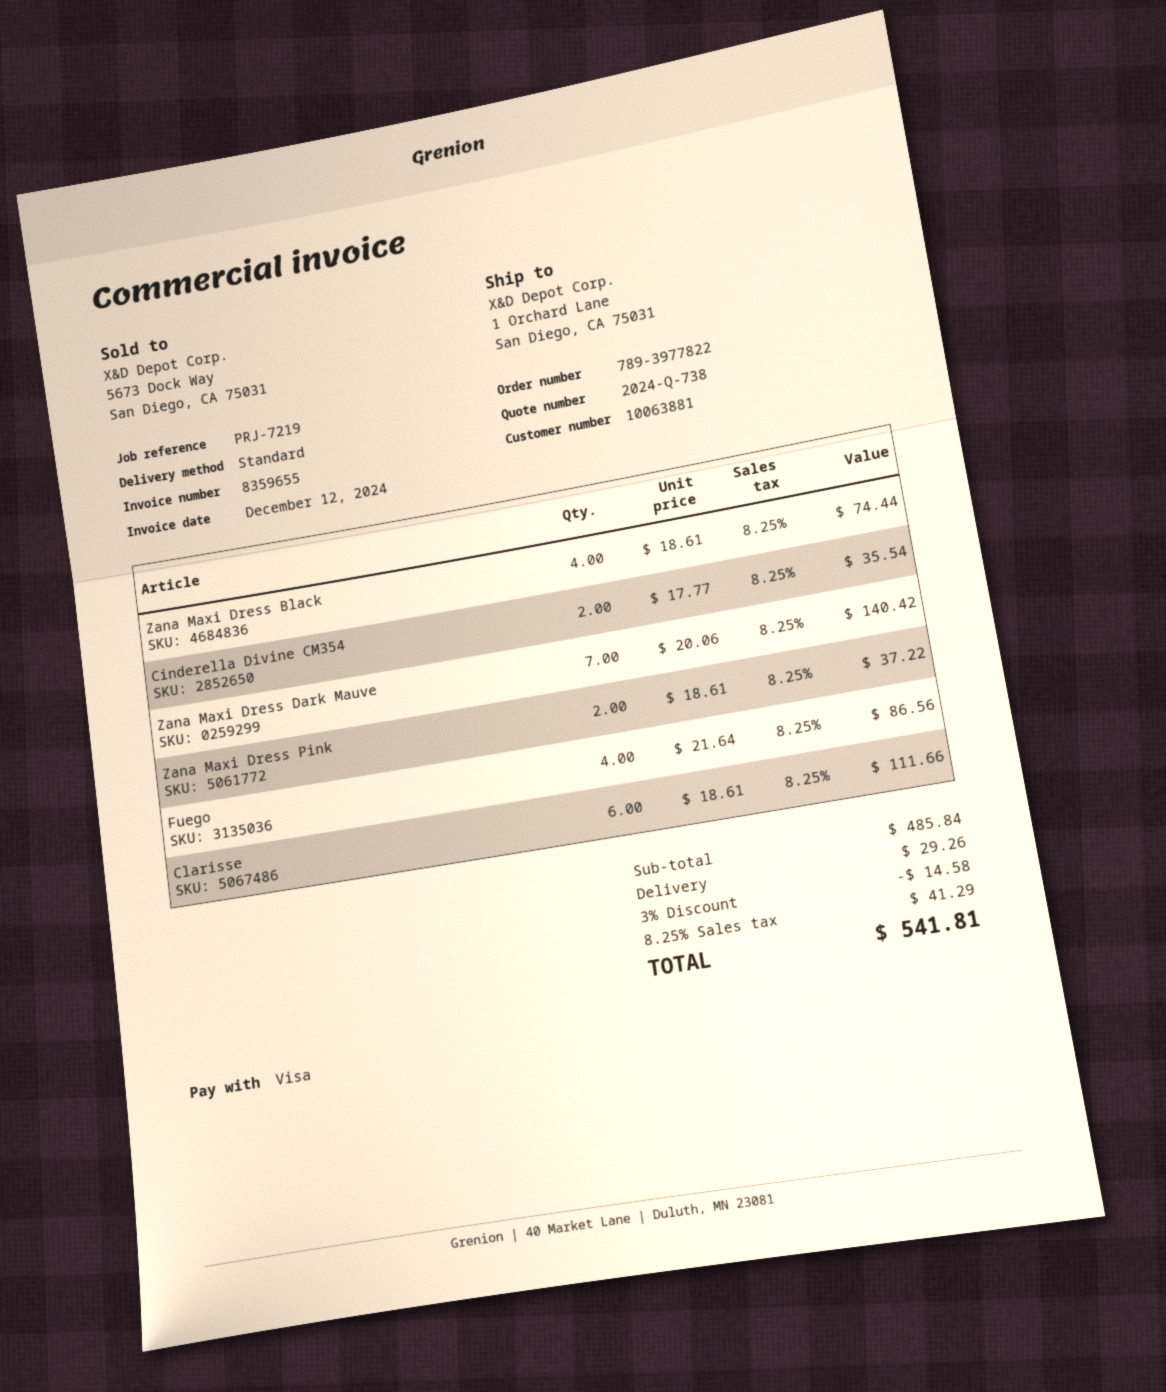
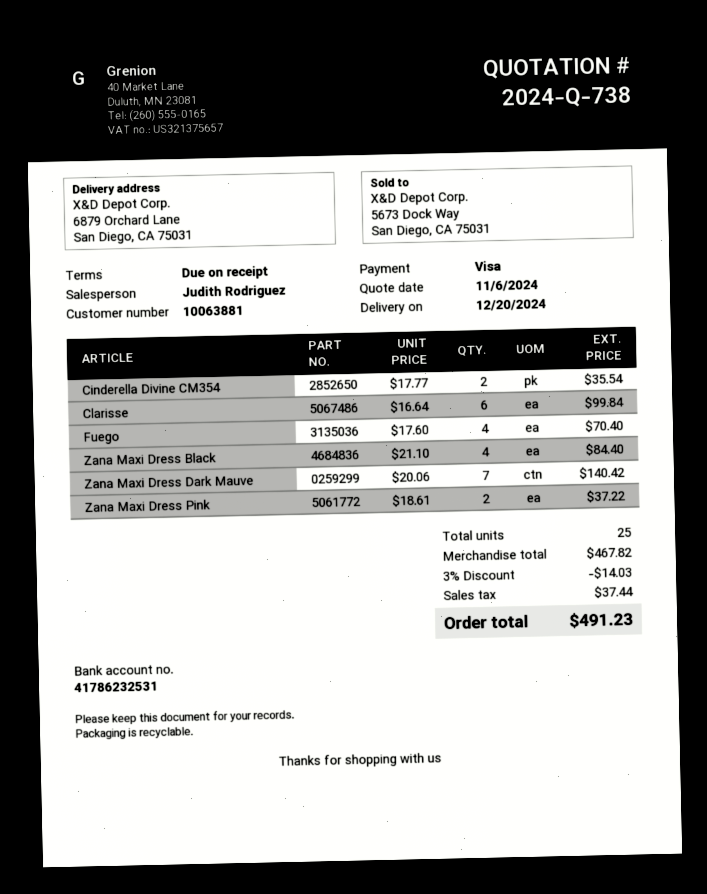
ship to: 1 Orchard Lane, San Diego, CA 75031 -> 6879 Orchard Lane, San Diego, CA 75031
Zana Maxi Dress Black: 4 x 18.61 = 74.44 -> 4 x 21.10 = 84.40
Fuego: 4 x 21.64 = 86.56 -> 4 x 17.60 = 70.40
Clarisse: 6 x 18.61 = 111.66 -> 6 x 16.64 = 99.84
subtotal: 485.84 -> 467.82
discount: 3% = 14.58 -> 3% = 14.03
shipping: 29.26 -> none
tax: 41.29 -> 37.44
total: 541.81 -> 491.23

